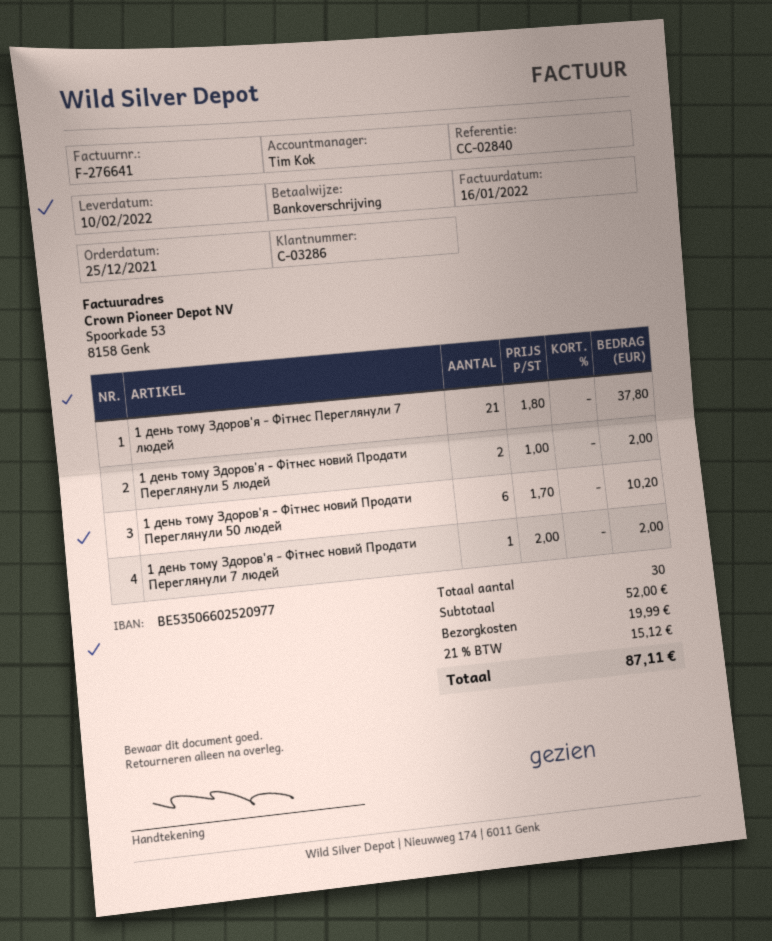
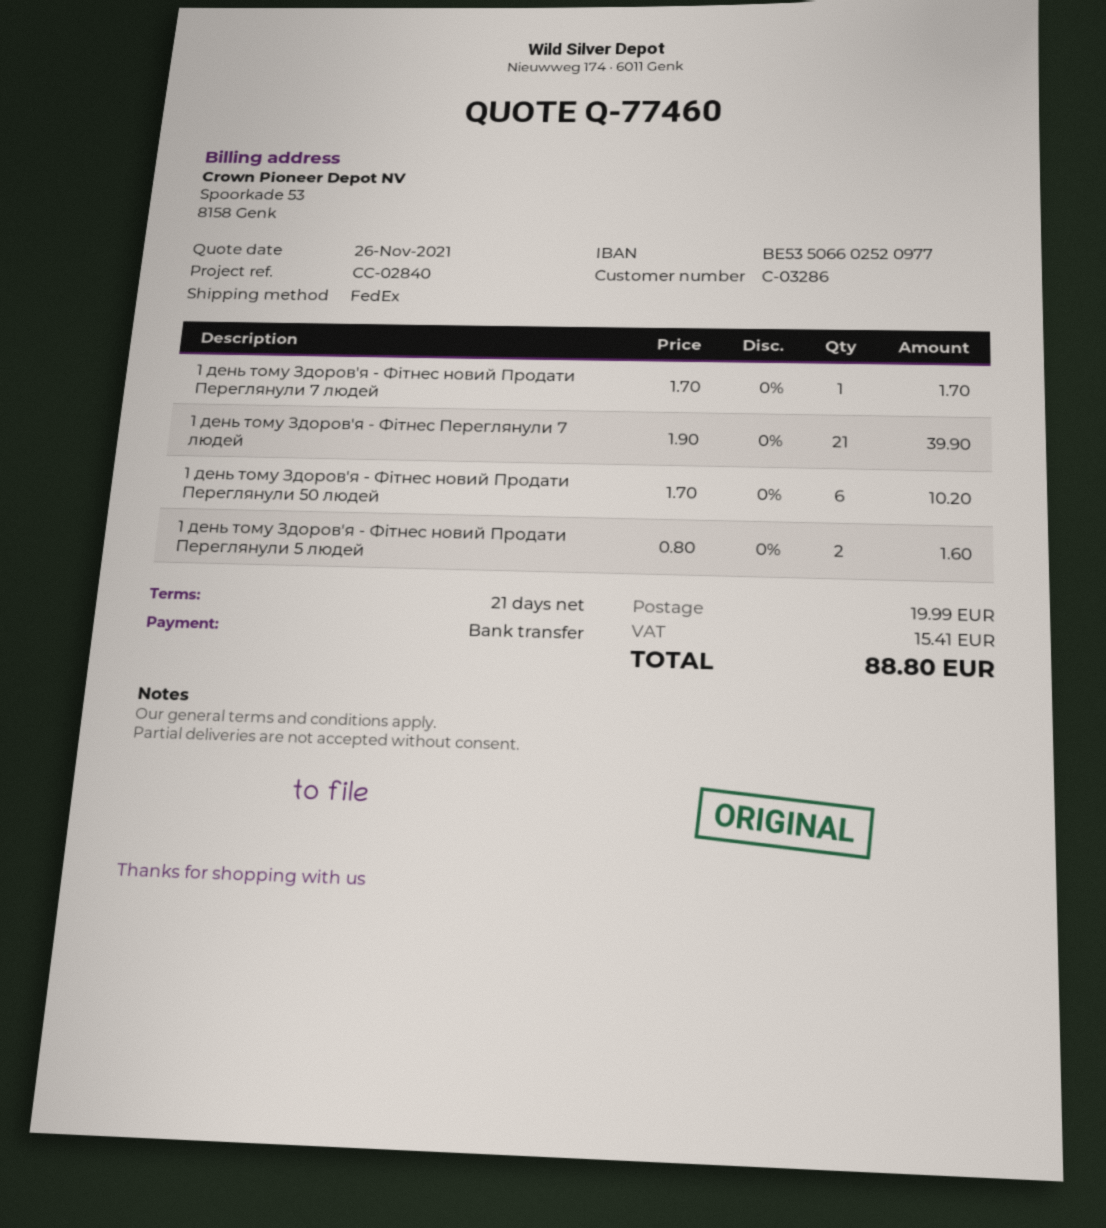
1 день тому Здоров'я - Фітнес Переглянули 7 людей: 21 x 1.80 = 37.80 -> 21 x 1.90 = 39.90
1 день тому Здоров'я - Фітнес новий Продати Переглянули 5 людей: 2 x 1.00 = 2.00 -> 2 x 0.80 = 1.60
1 день тому Здоров'я - Фітнес новий Продати Переглянули 7 людей: 1 x 2.00 = 2.00 -> 1 x 1.70 = 1.70
tax: 15.12 -> 15.41
total: 87.11 -> 88.80

